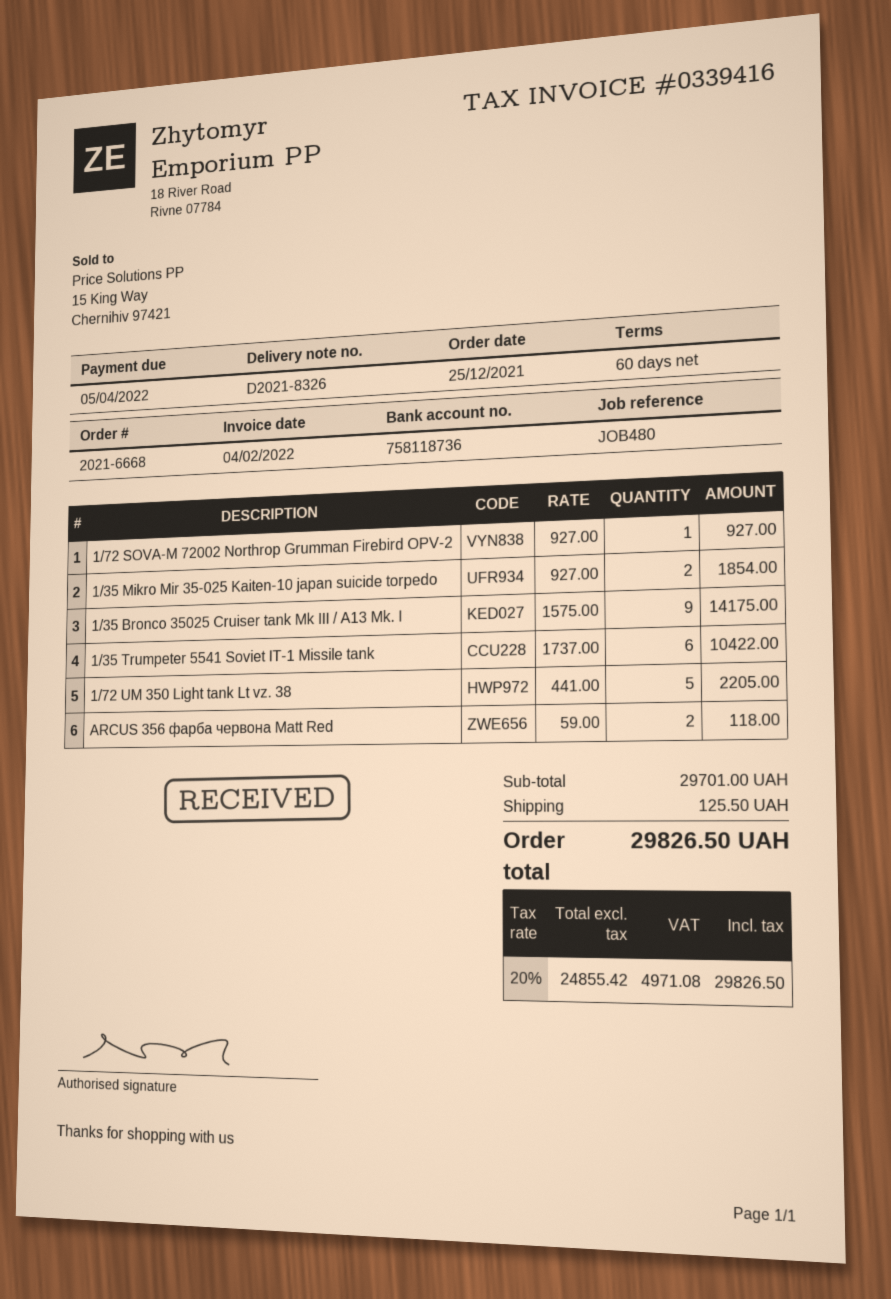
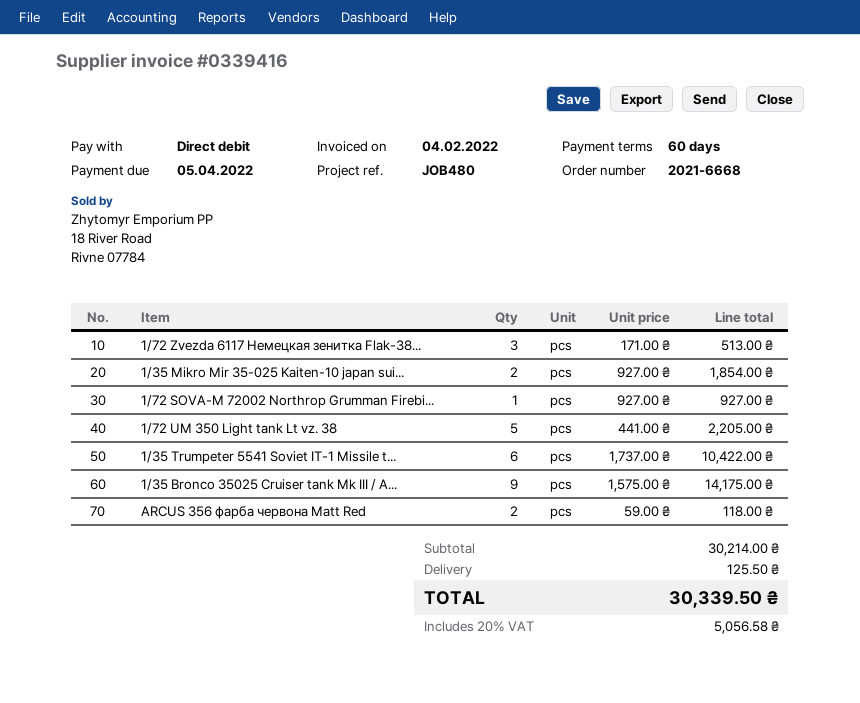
1/72 Zvezda 6117 Немецкая зенитка Flak-38...: none -> 3 x 171.00 = 513.00
subtotal: 29701.00 -> 30214.00
tax: 20% = 4971.08 -> 20% = 5056.58
total: 29826.50 -> 30339.50

